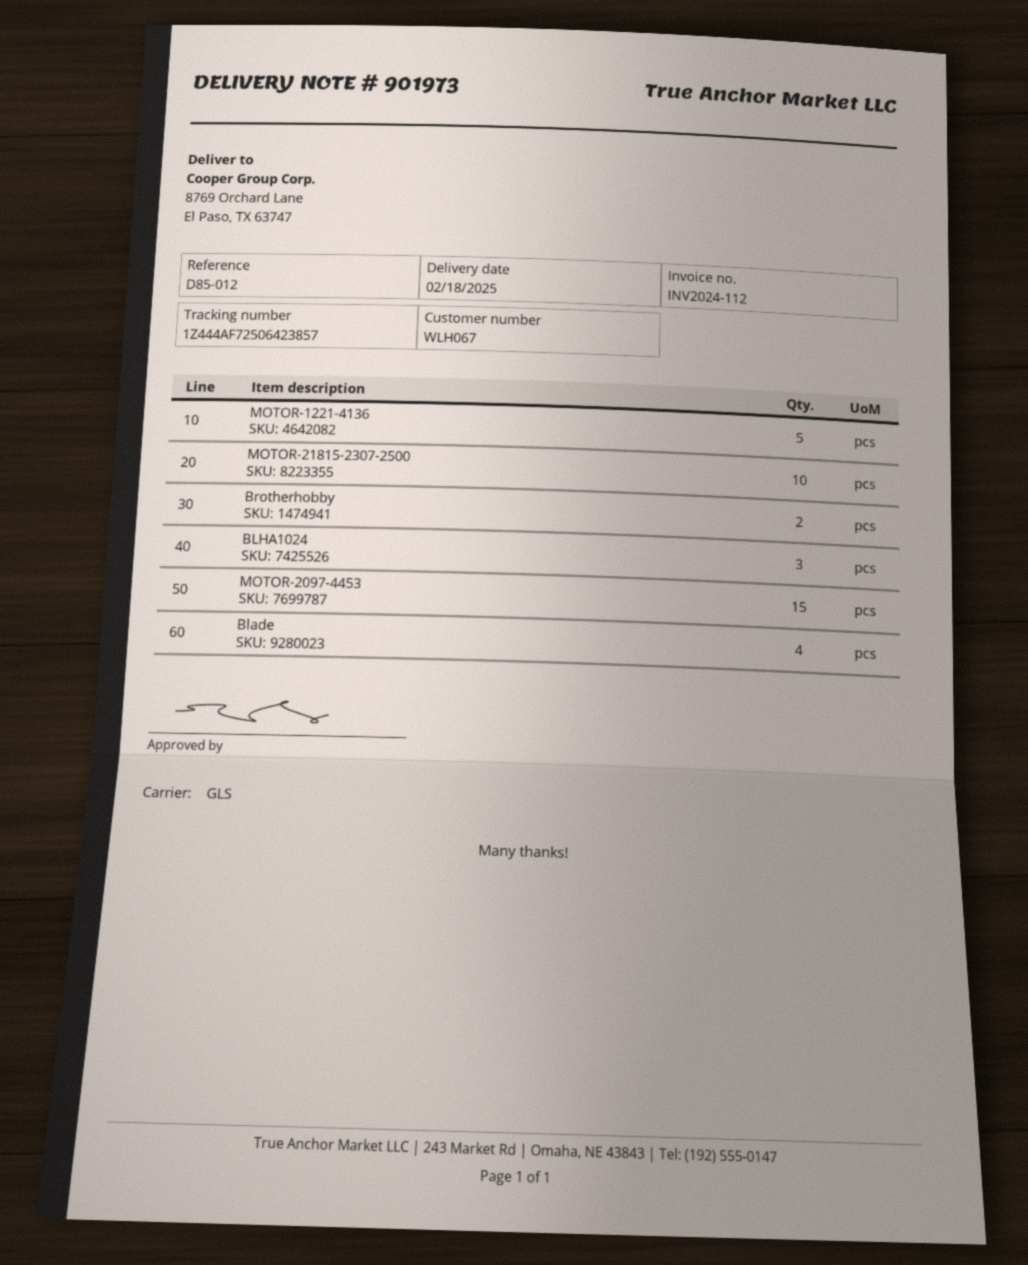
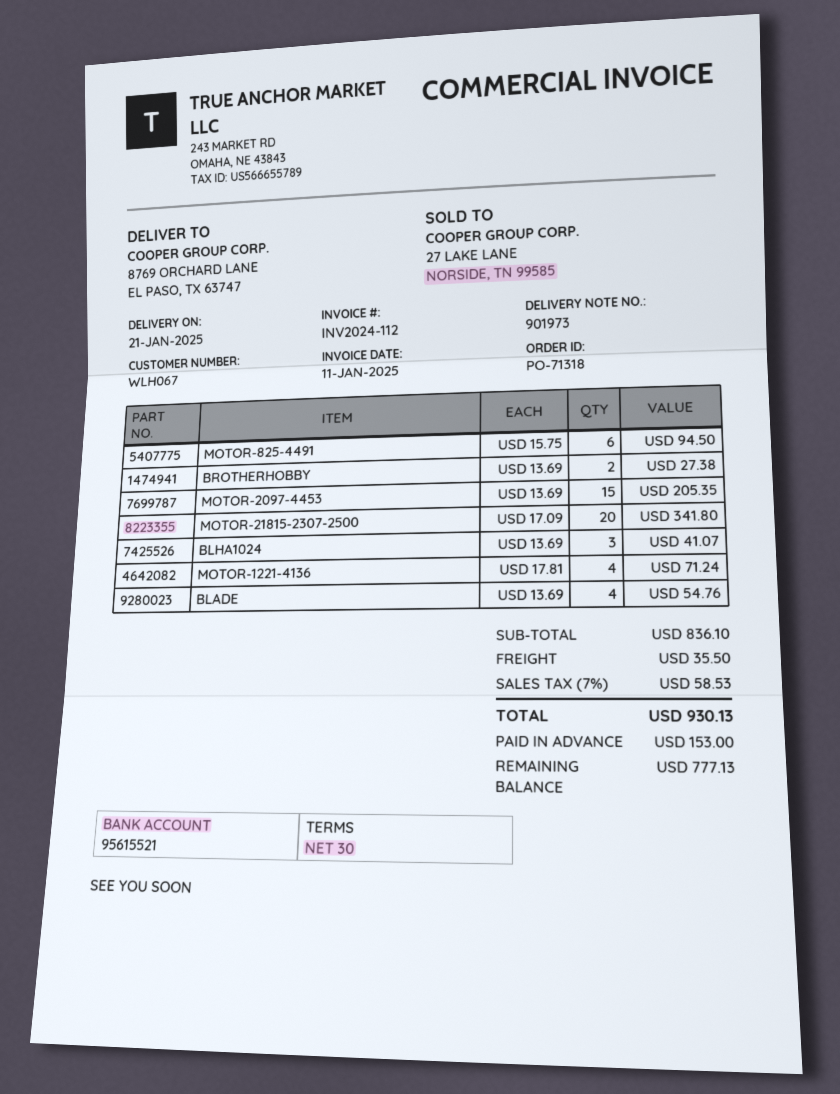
delivery date: 2025-02-18 -> 2025-01-21
MOTOR-1221-4136: 5 -> 4
MOTOR-21815-2307-2500: 10 -> 20
MOTOR-825-4491: none -> 6

